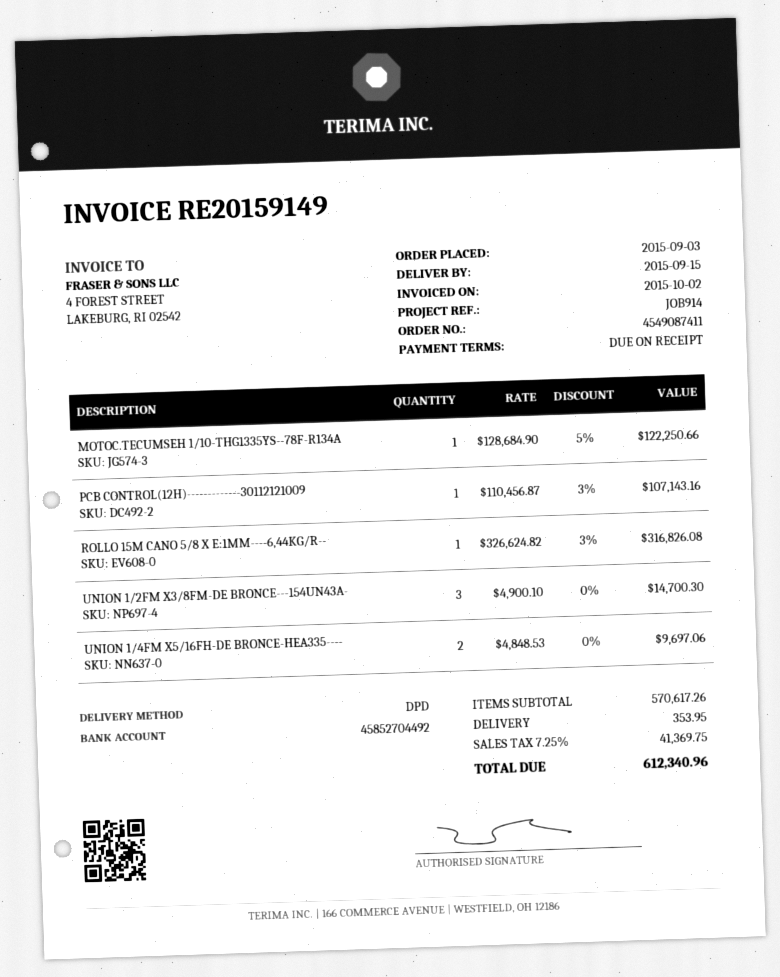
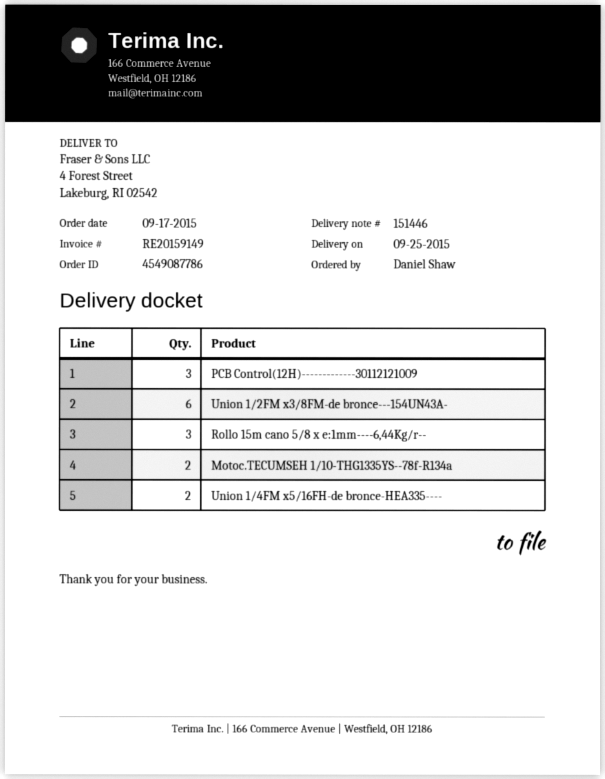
order number: 4549087411 -> 4549087786
order date: 2015-09-03 -> 2015-09-17
delivery date: 2015-09-15 -> 2015-09-25
MOTOC.TECUMSEH 1/10-THG1335YS--78F-R134A: 1 -> 2
PCB CONTROL(12H)-------------30112121009: 1 -> 3
ROLLO 15M CANO 5/8 X E:1MM----6,44KG/R--: 1 -> 3
UNION 1/2FM X3/8FM-DE BRONCE---154UN43A-: 3 -> 6

